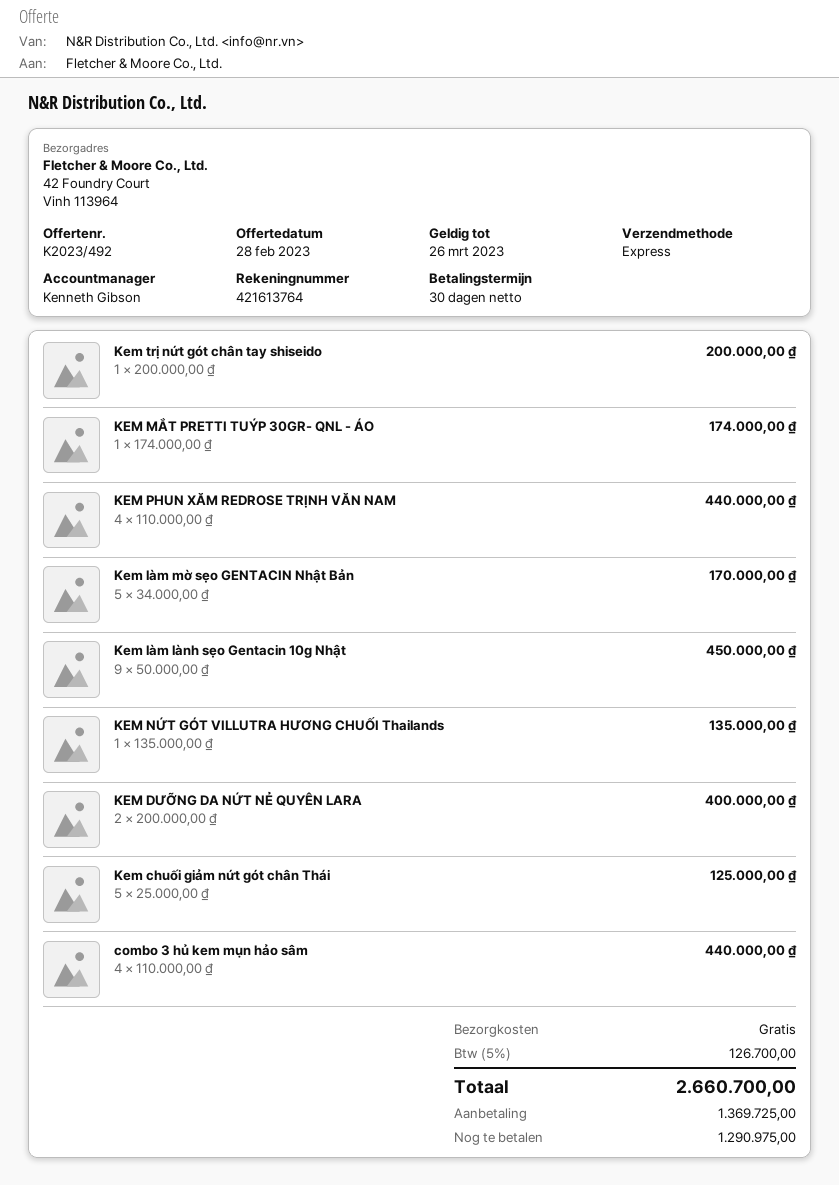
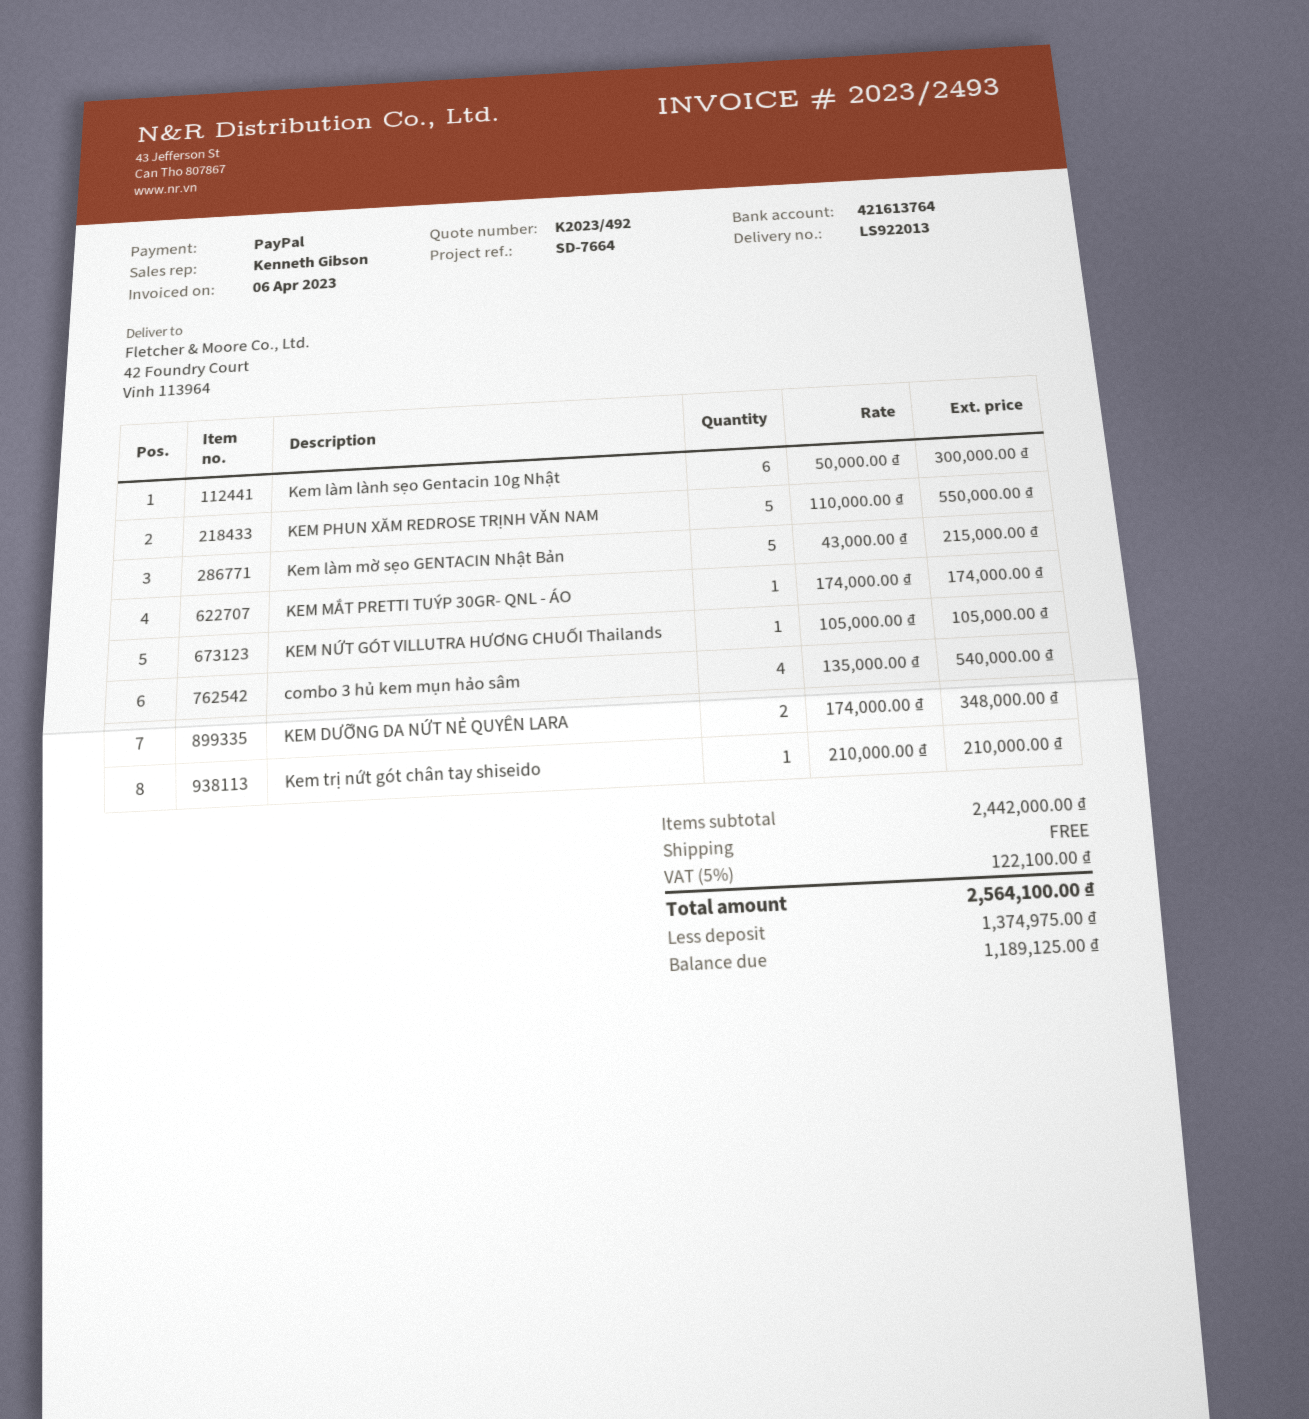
Kem trị nứt gót chân tay shiseido: 1 x 200000.00 = 200000.00 -> 1 x 210000.00 = 210000.00
KEM PHUN XĂM REDROSE TRỊNH VĂN NAM: 4 x 110000.00 = 440000.00 -> 5 x 110000.00 = 550000.00
Kem làm mờ sẹo GENTACIN Nhật Bản: 5 x 34000.00 = 170000.00 -> 5 x 43000.00 = 215000.00
Kem làm lành sẹo Gentacin 10g Nhật: 9 x 50000.00 = 450000.00 -> 6 x 50000.00 = 300000.00
KEM NỨT GÓT VILLUTRA HƯƠNG CHUỐI Thailands: 1 x 135000.00 = 135000.00 -> 1 x 105000.00 = 105000.00
KEM DƯỠNG DA NỨT NẺ QUYÊN LARA: 2 x 200000.00 = 400000.00 -> 2 x 174000.00 = 348000.00
Kem chuối giảm nứt gót chân Thái: 5 x 25000.00 = 125000.00 -> none
combo 3 hủ kem mụn hảo sâm: 4 x 110000.00 = 440000.00 -> 4 x 135000.00 = 540000.00
tax: 5% = 126700.00 -> 5% = 122100.00
total: 2660700.00 -> 2564100.00
deposit: 1369725.00 -> 1374975.00
balance: 1290975.00 -> 1189125.00

